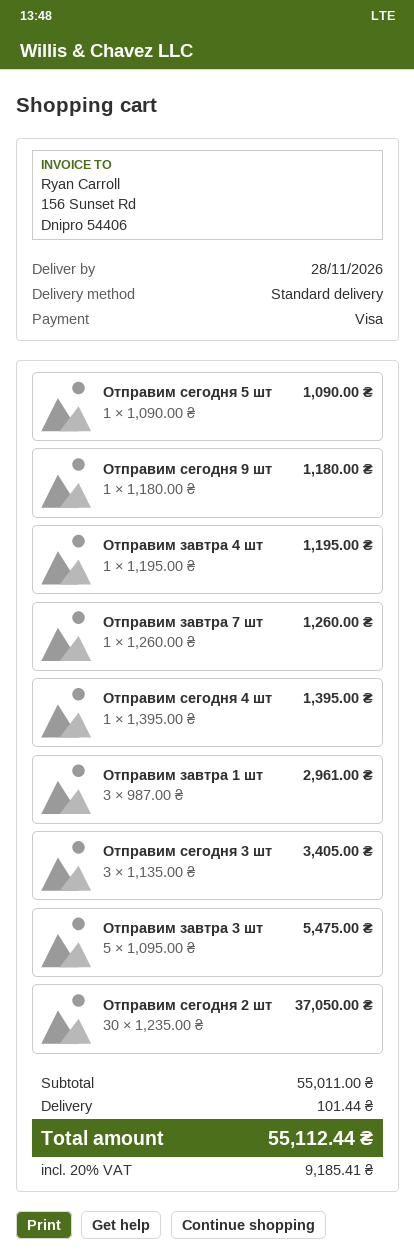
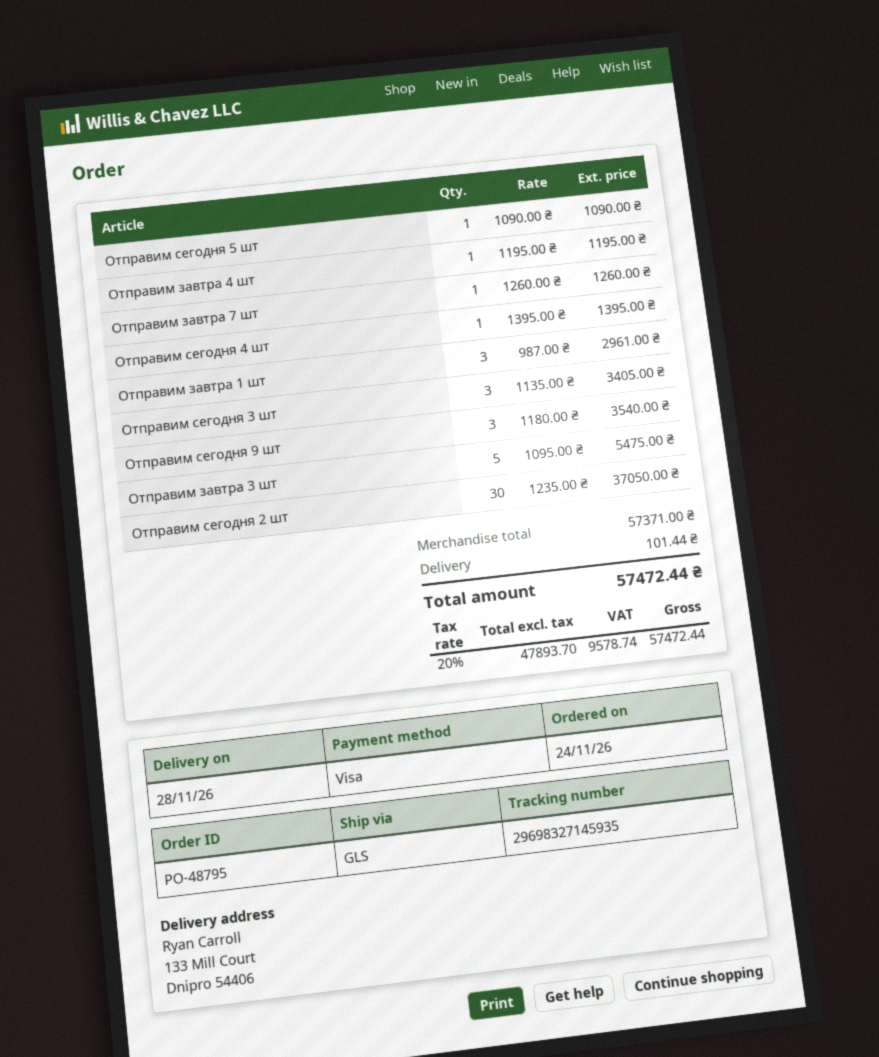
shipping method: standard -> GLS
Отправим сегодня 9 шт: 1 x 1180.00 = 1180.00 -> 3 x 1180.00 = 3540.00
subtotal: 55011.00 -> 57371.00
tax: 20% = 9185.41 -> 20% = 9578.74
total: 55112.44 -> 57472.44

